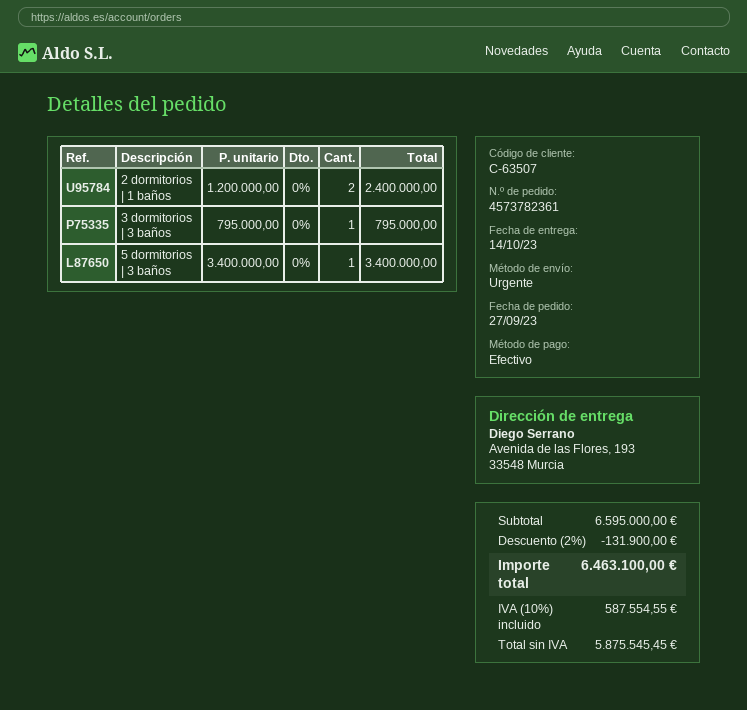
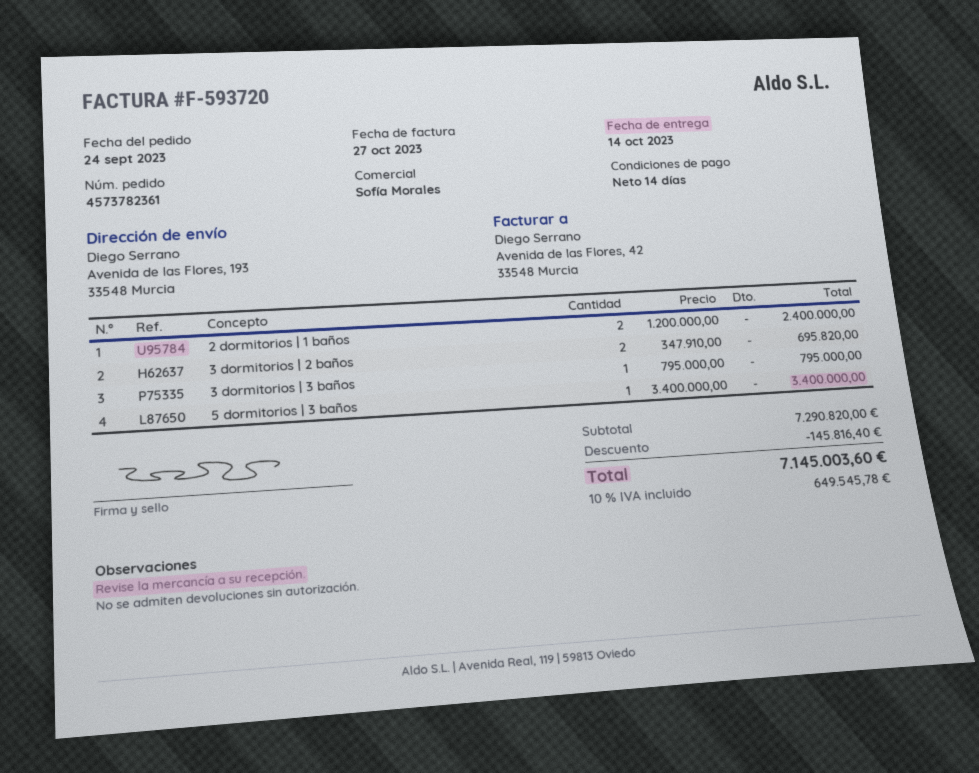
order date: 2023-09-27 -> 2023-09-24
3 dormitorios | 2 baños: none -> 2 x 347910.00 = 695820.00
subtotal: 6595000.00 -> 7290820.00
discount: 131900.00 -> 145816.40
tax: 10% = 587554.55 -> 10% = 649545.78
total: 6463100.00 -> 7145003.60

